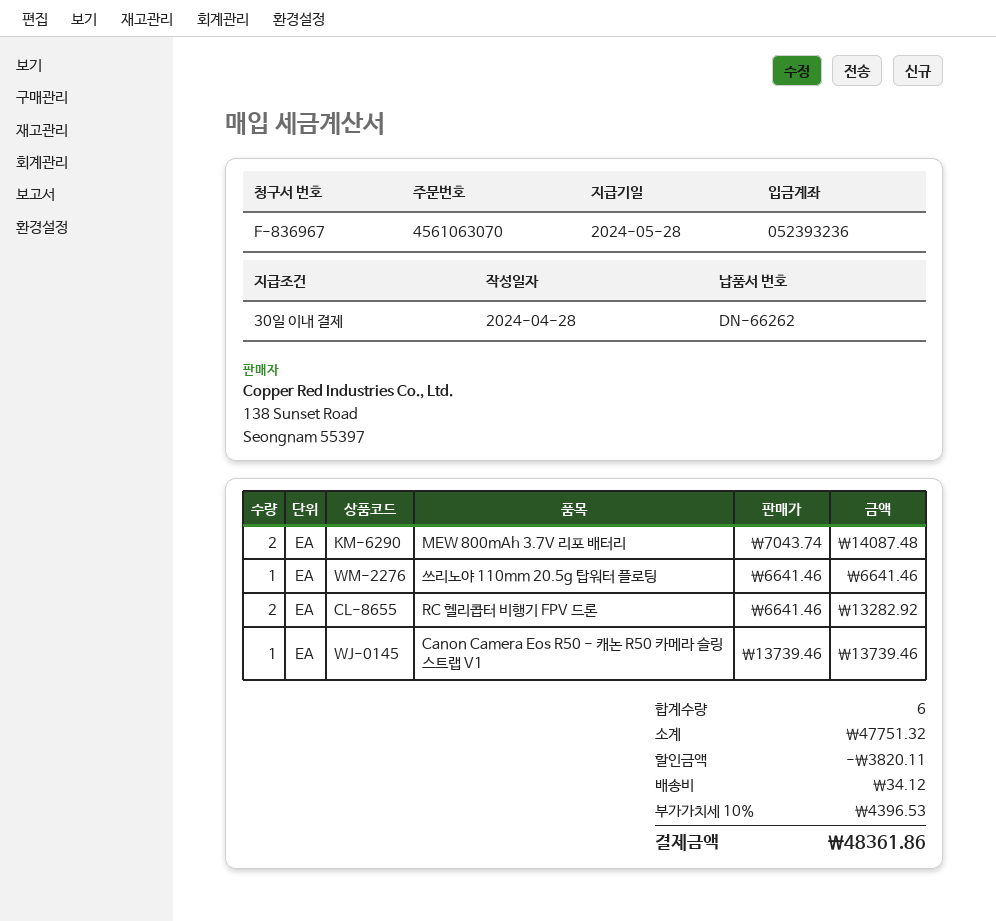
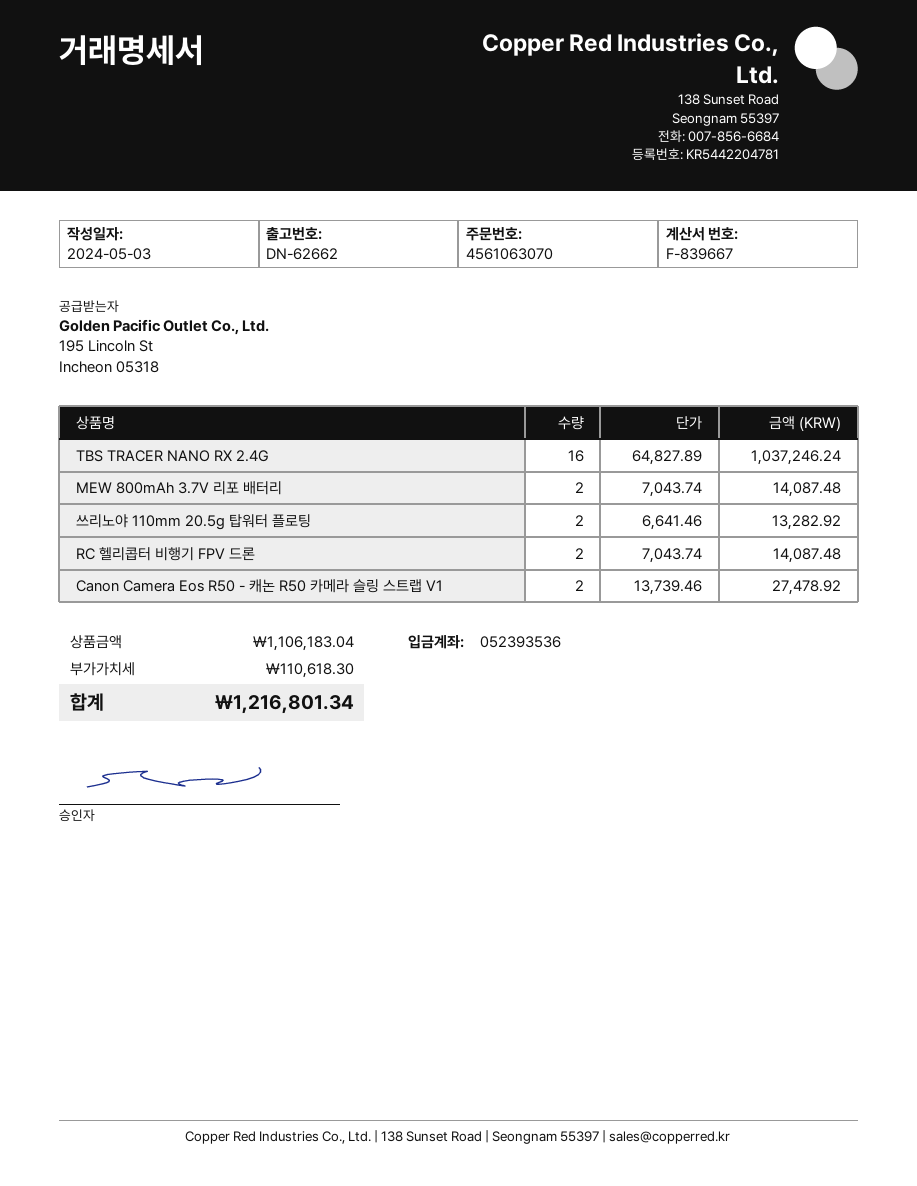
delivery note number: DN-66262 -> DN-62662
invoice number: F-836967 -> F-839667
invoice date: 2024-04-28 -> 2024-05-03
bank account: 052393236 -> 052393536
쓰리노야 110mm 20.5g 탑워터 플로팅: 1 x 6641.46 = 6641.46 -> 2 x 6641.46 = 13282.92
RC 헬리콥터 비행기 FPV 드론: 2 x 6641.46 = 13282.92 -> 2 x 7043.74 = 14087.48
Canon Camera Eos R50 - 캐논 R50 카메라 슬링 스트랩 V1: 1 x 13739.46 = 13739.46 -> 2 x 13739.46 = 27478.92
TBS TRACER NANO RX 2.4G: none -> 16 x 64827.89 = 1037246.24
subtotal: 47751.32 -> 1106183.04
discount: 3820.11 -> none
shipping: 34.12 -> none
tax: 4396.53 -> 110618.30
total: 48361.86 -> 1216801.34

